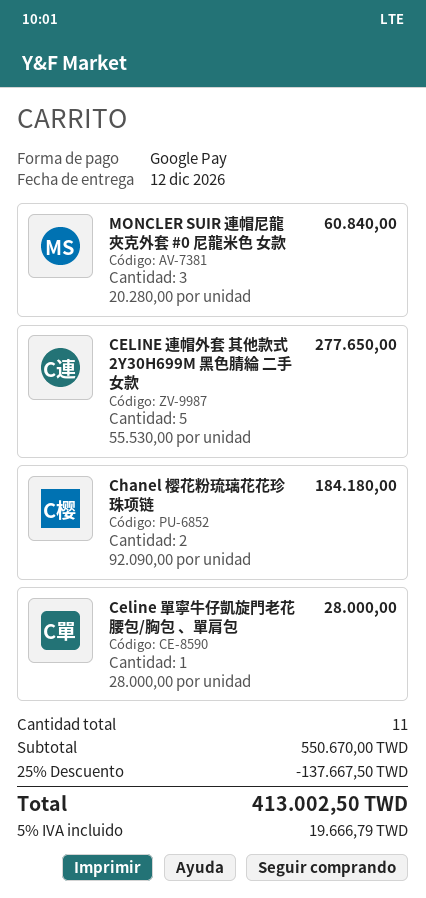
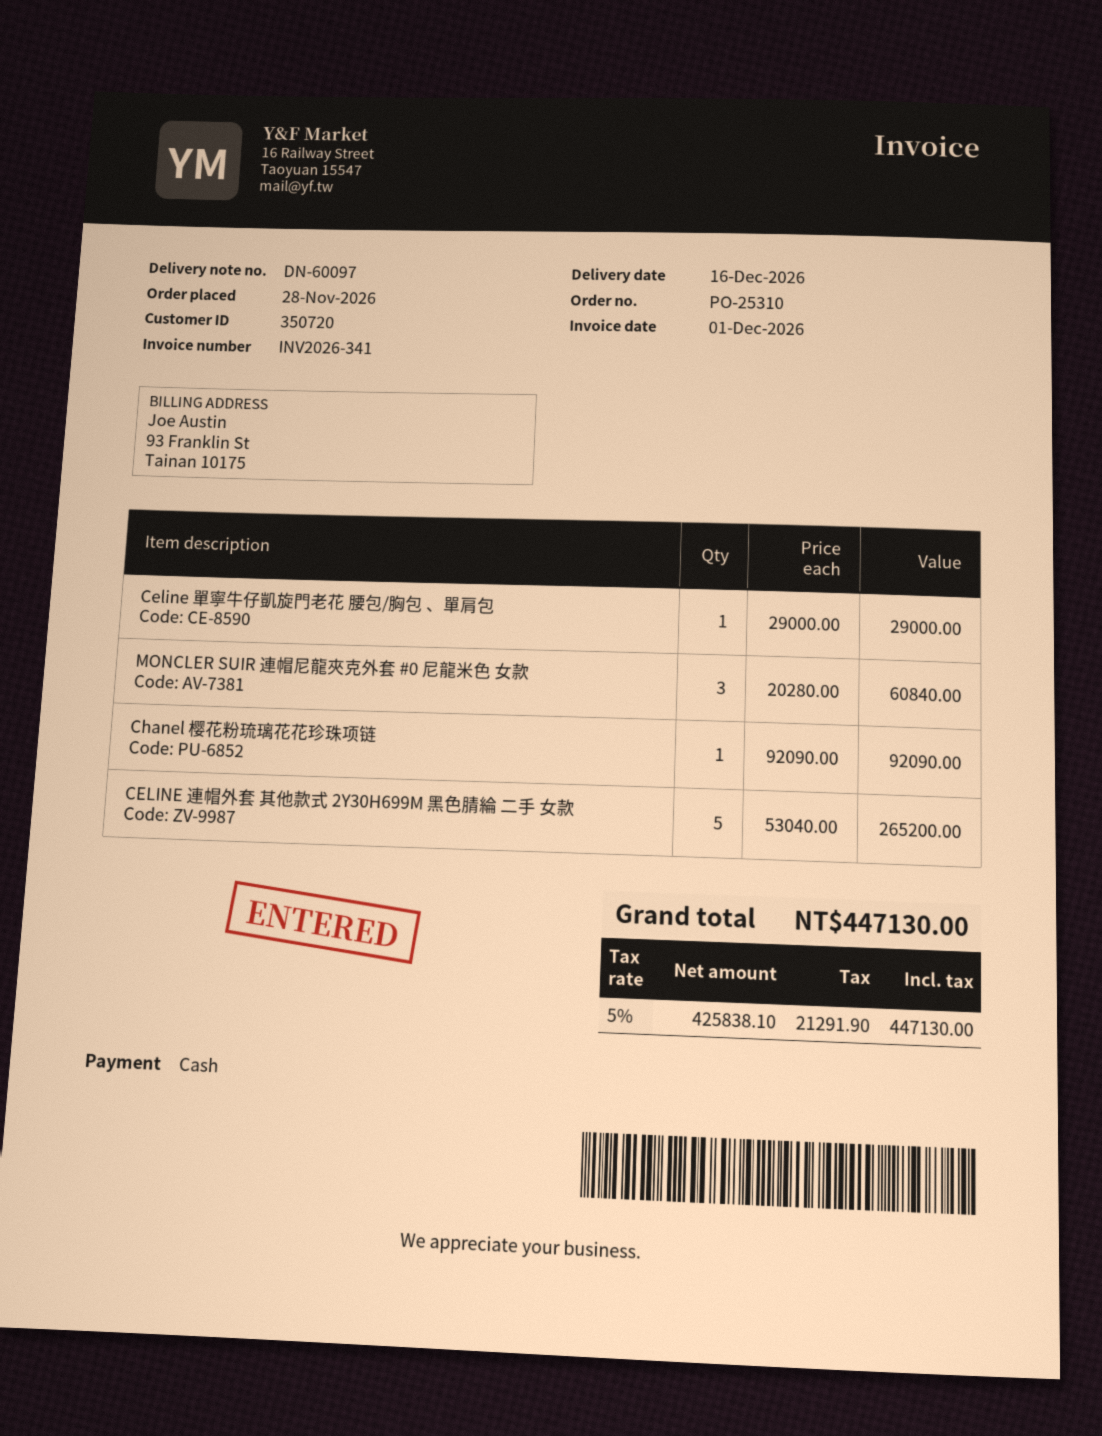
delivery date: 2026-12-12 -> 2026-12-16
payment method: Google Pay -> cash
CELINE 連帽外套 其他款式 2Y30H699M 黑色腈綸 二手 女款: 5 x 55530.00 = 277650.00 -> 5 x 53040.00 = 265200.00
Chanel 樱花粉琉璃花花珍珠项链: 2 x 92090.00 = 184180.00 -> 1 x 92090.00 = 92090.00
Celine 單寧牛仔凱旋門老花 腰包/胸包 、單肩包: 1 x 28000.00 = 28000.00 -> 1 x 29000.00 = 29000.00
discount: 25% = 137667.50 -> none
tax: 5% = 19666.79 -> 5% = 21291.90
total: 413002.50 -> 447130.00

